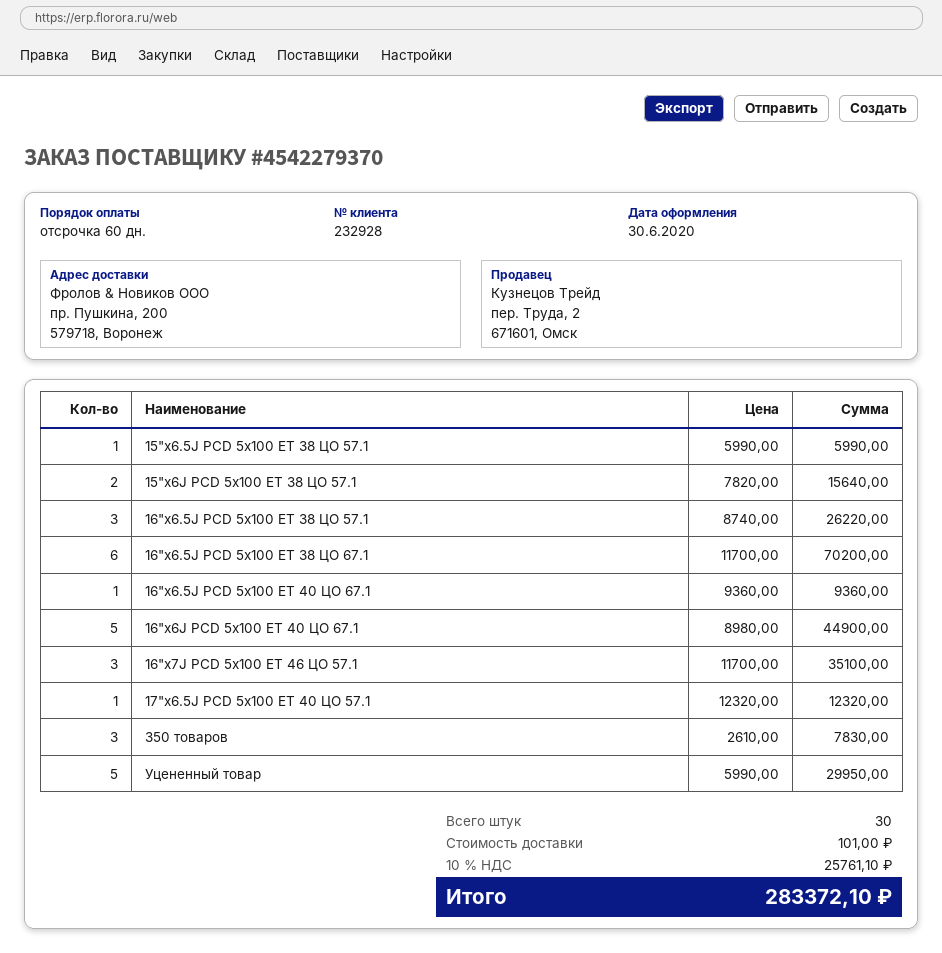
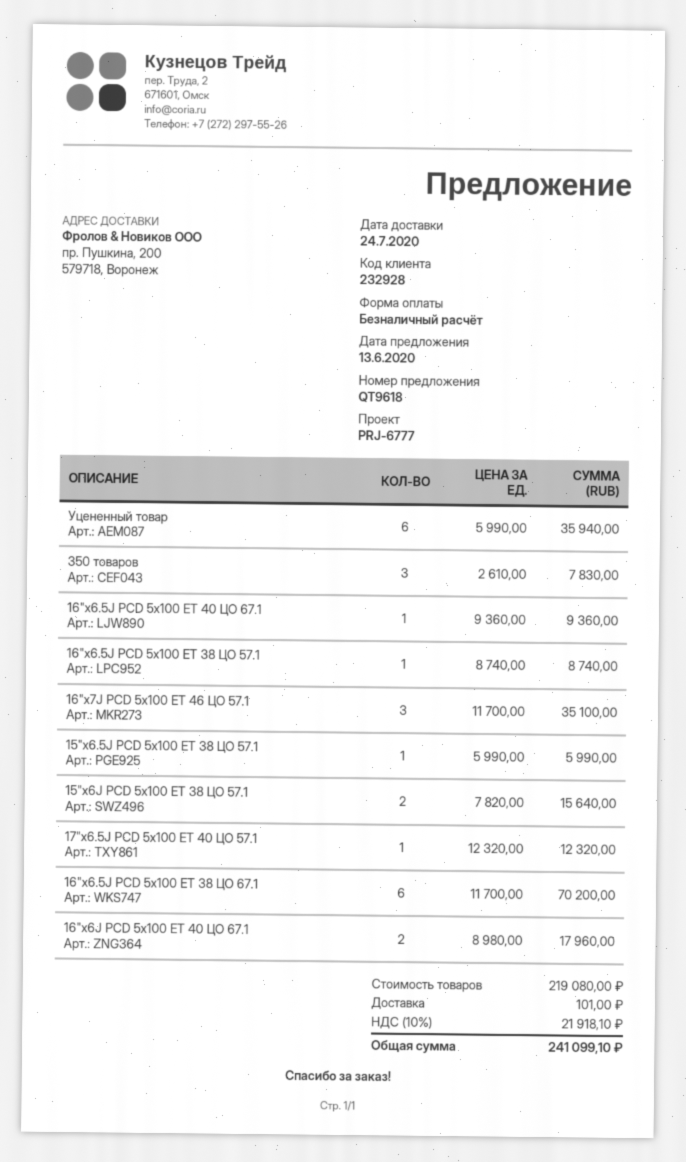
16"x6.5J PCD 5x100 ЕТ 38 ЦО 57.1: 3 x 8740.00 = 26220.00 -> 1 x 8740.00 = 8740.00
16"x6J PCD 5x100 ЕТ 40 ЦО 67.1: 5 x 8980.00 = 44900.00 -> 2 x 8980.00 = 17960.00
Уцененный товар: 5 x 5990.00 = 29950.00 -> 6 x 5990.00 = 35940.00
tax: 10% = 25761.10 -> 10% = 21918.10
total: 283372.10 -> 241099.10

